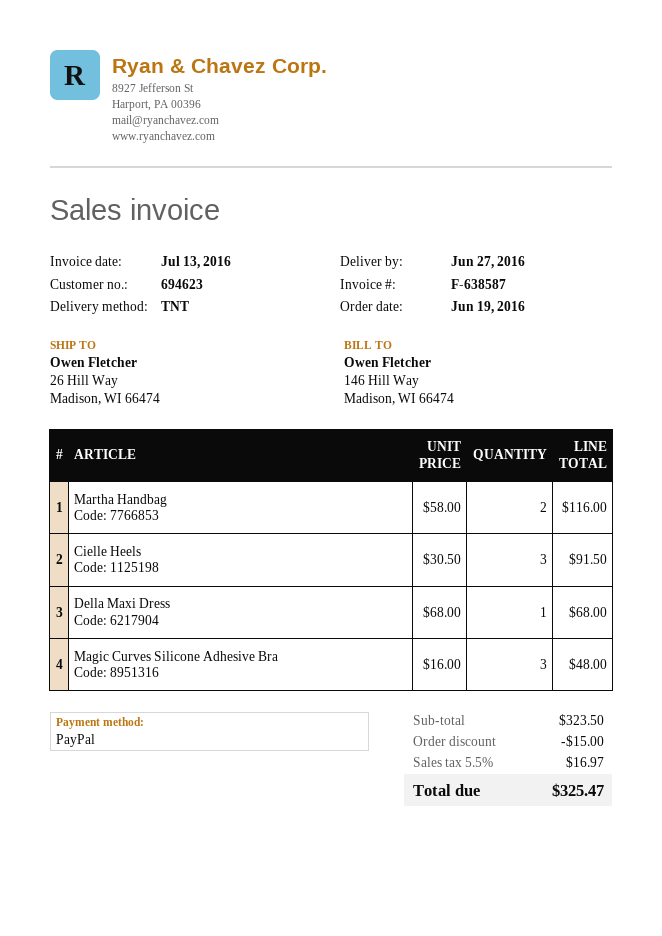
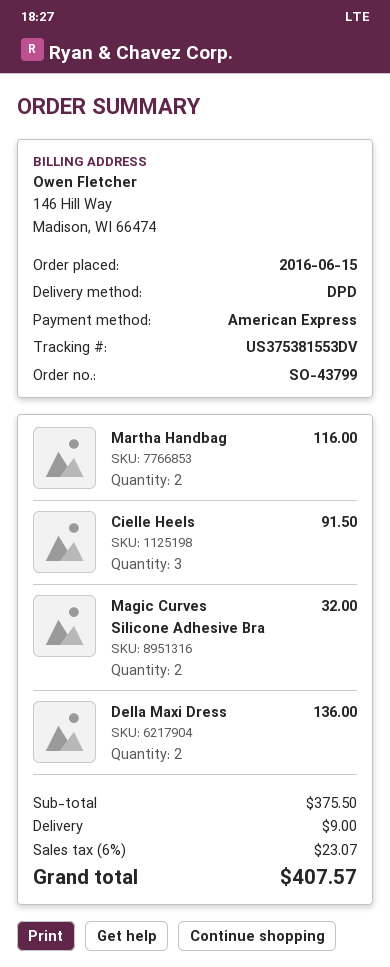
order date: 2016-06-19 -> 2016-06-15
payment method: PayPal -> American Express
shipping method: TNT -> DPD
Della Maxi Dress: 1 for 68.00 -> 2 for 136.00
Magic Curves Silicone Adhesive Bra: 3 for 48.00 -> 2 for 32.00
subtotal: 323.50 -> 375.50
discount: 15.00 -> none
shipping: none -> 9.00
tax: 5.5% = 16.97 -> 6% = 23.07
total: 325.47 -> 407.57

